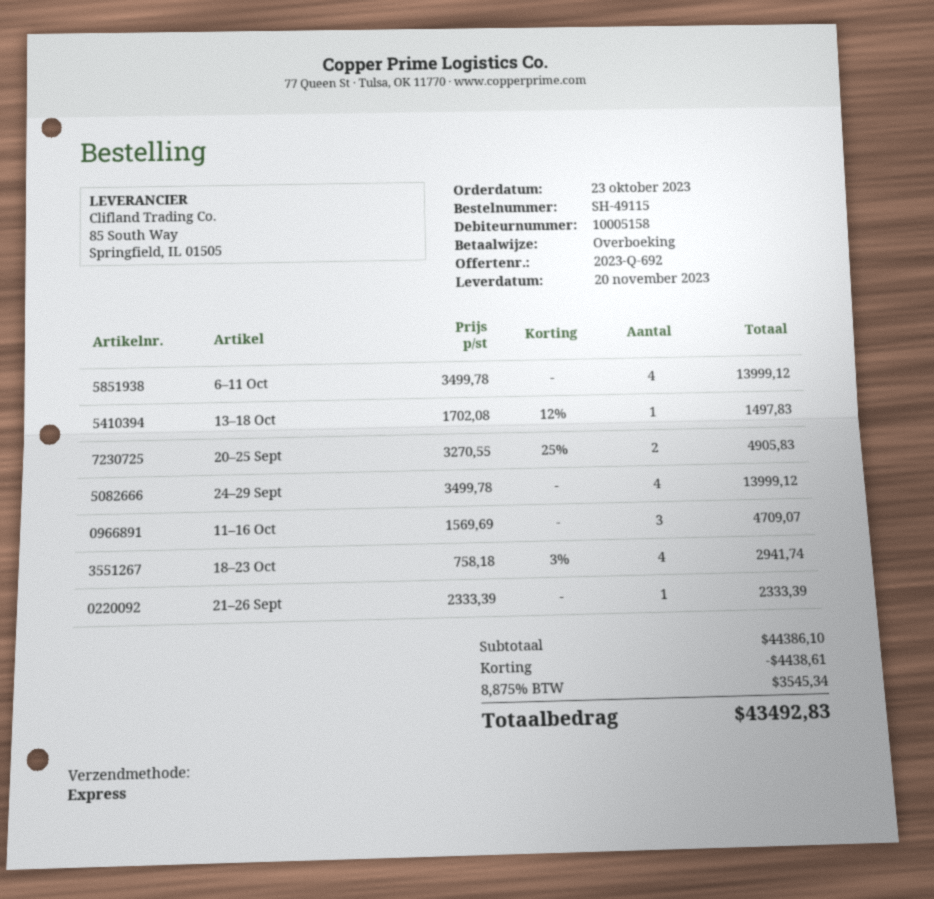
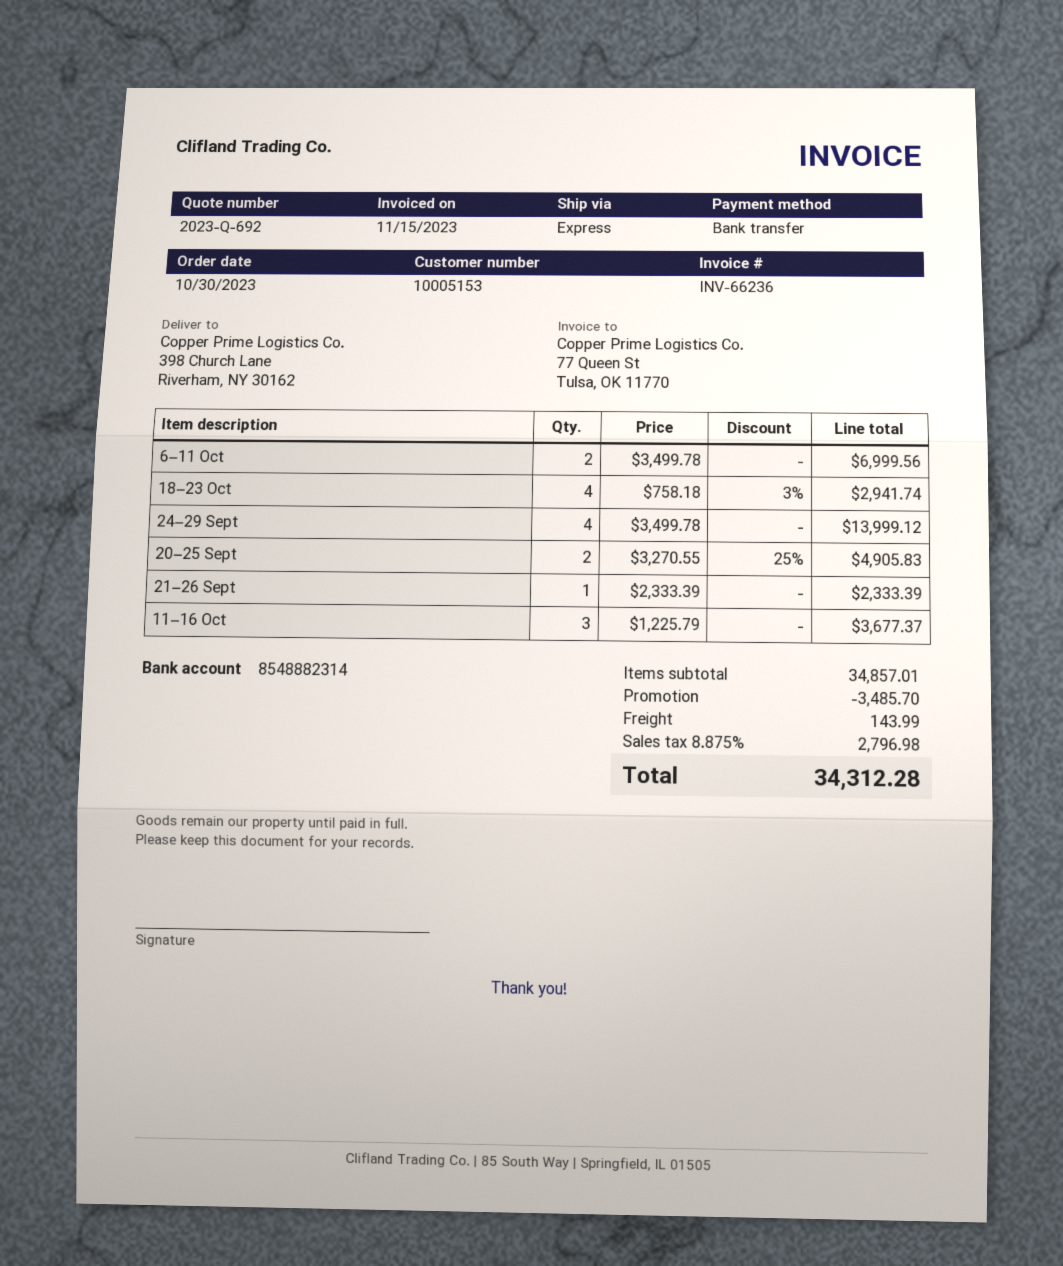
order date: 2023-10-23 -> 2023-10-30
customer number: 10005158 -> 10005153
6–11 Oct: 4 x 3499.78 = 13999.12 -> 2 x 3499.78 = 6999.56
13–18 Oct: 1 x 1702.08 - 12% = 1497.83 -> none
11–16 Oct: 3 x 1569.69 = 4709.07 -> 3 x 1225.79 = 3677.37
subtotal: 44386.10 -> 34857.01
discount: 4438.61 -> 3485.70
shipping: none -> 143.99
tax: 8.875% = 3545.34 -> 8.875% = 2796.98
total: 43492.83 -> 34312.28

